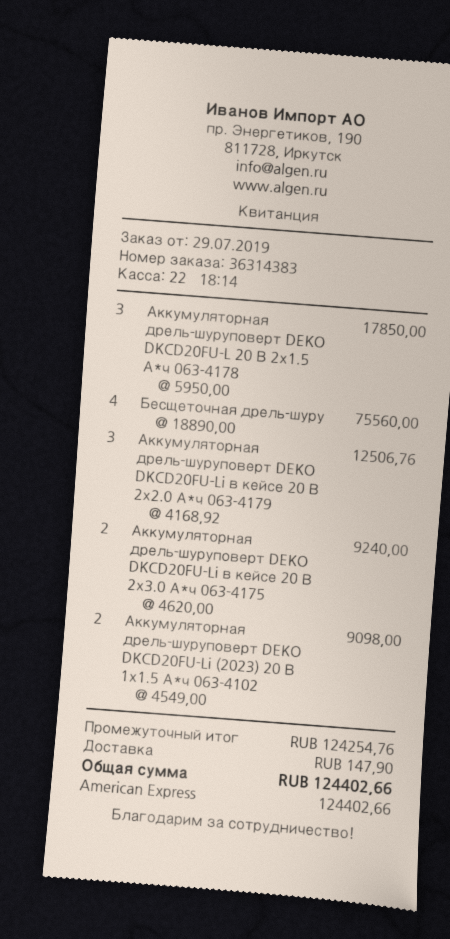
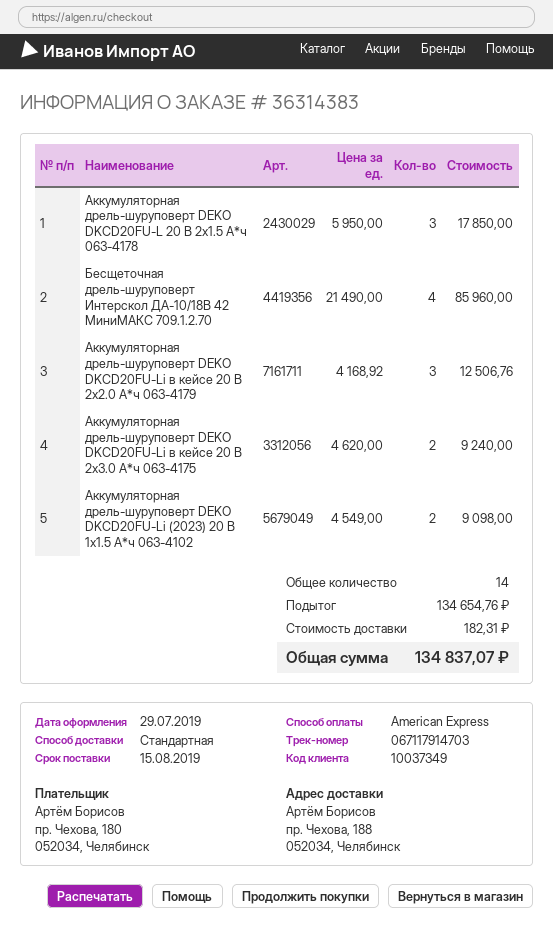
Бесщеточная дрель-шуру: 4 x 18890.00 = 75560.00 -> 4 x 21490.00 = 85960.00
subtotal: 124254.76 -> 134654.76
shipping: 147.90 -> 182.31
total: 124402.66 -> 134837.07

